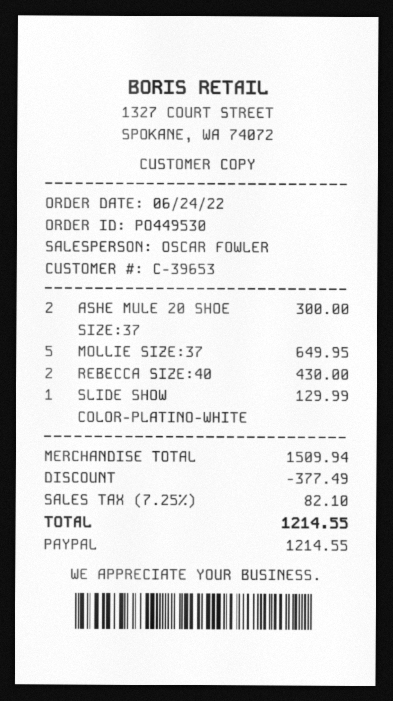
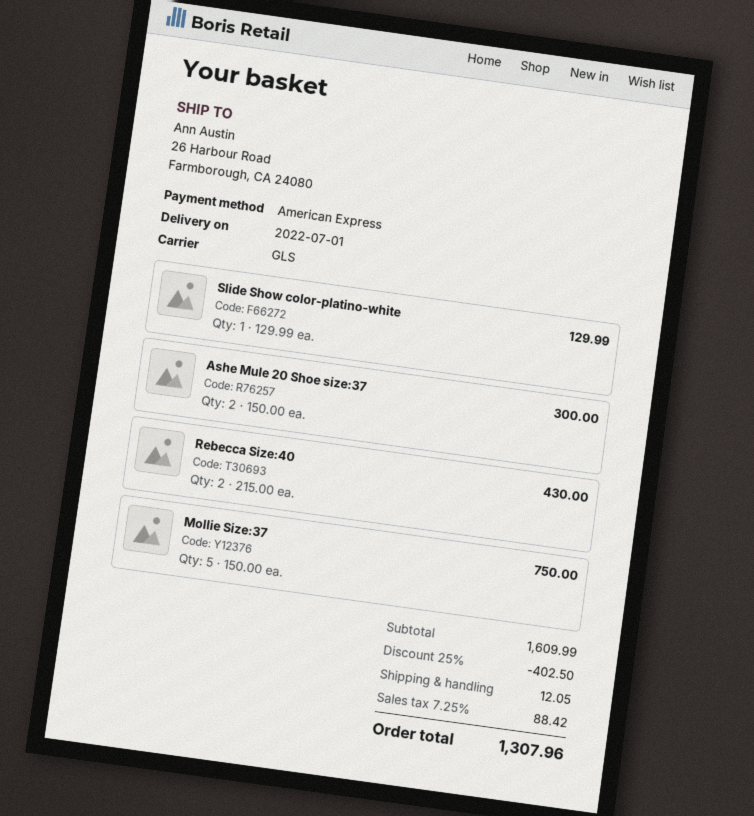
payment method: PayPal -> American Express
MOLLIE SIZE:37: 5 for 649.95 -> 5 for 750.00
subtotal: 1509.94 -> 1609.99
discount: 377.49 -> 402.50
shipping: none -> 12.05
tax: 7.25% = 82.10 -> 7.25% = 88.42
total: 1214.55 -> 1307.96

